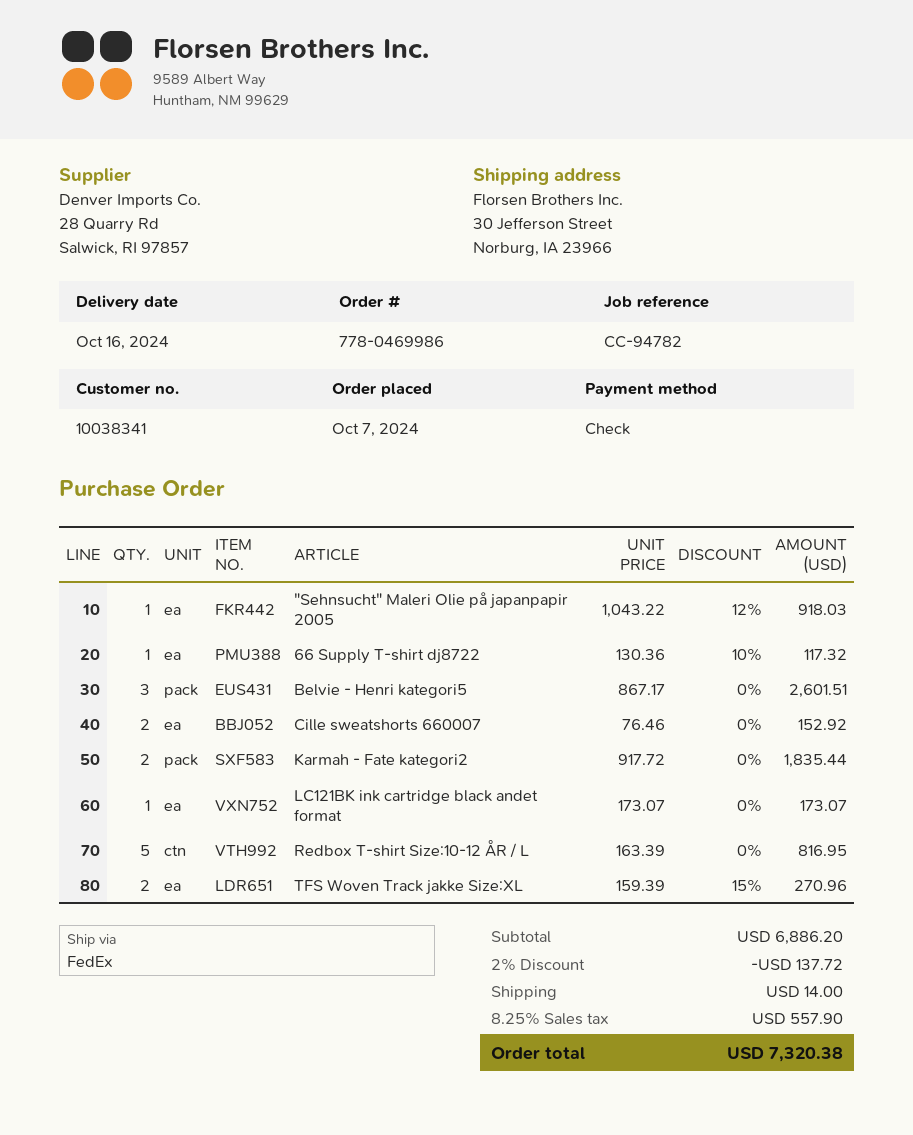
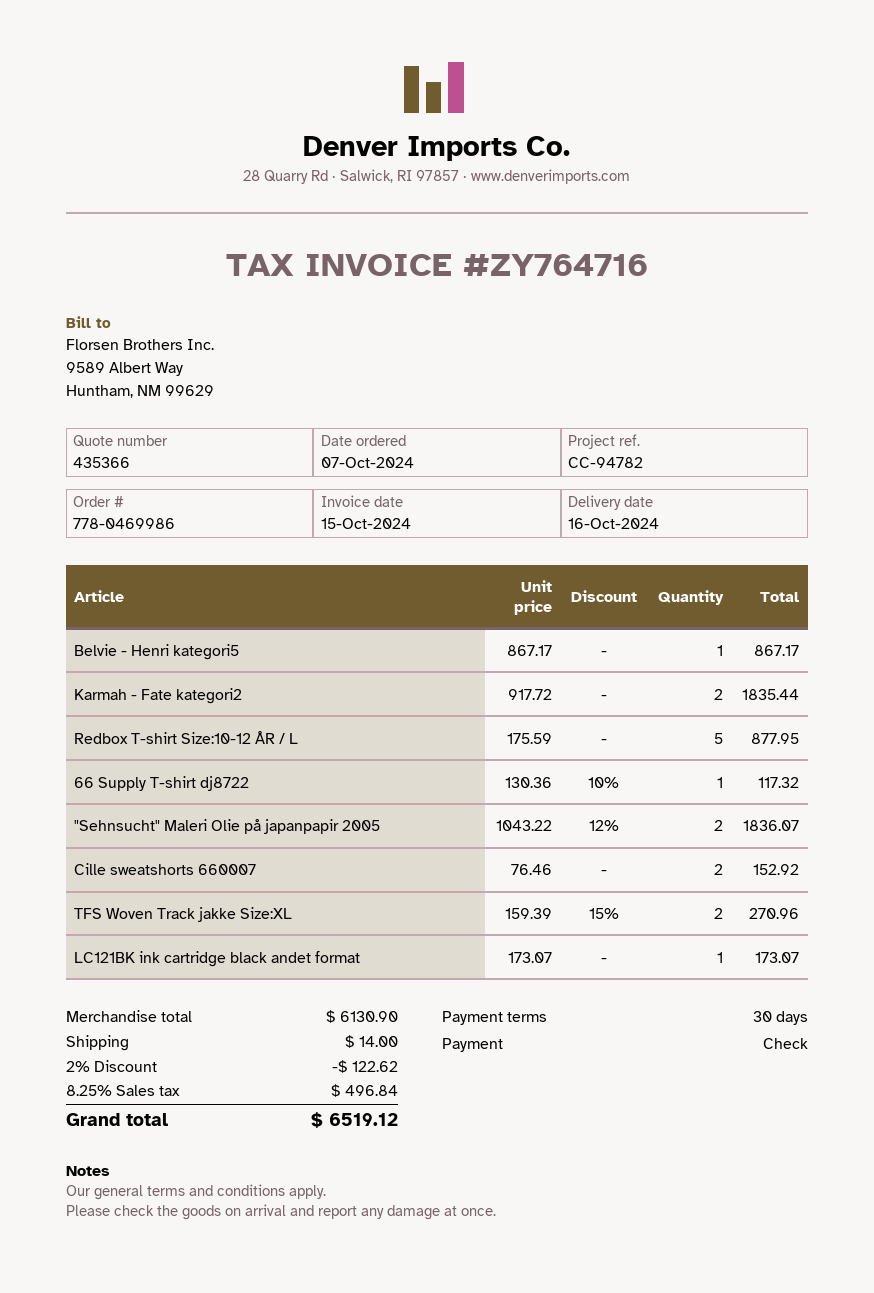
"Sehnsucht" Maleri Olie på japanpapir 2005: 1 x 1043.22 - 12% = 918.03 -> 2 x 1043.22 - 12% = 1836.07
Belvie - Henri kategori5: 3 x 867.17 = 2601.51 -> 1 x 867.17 = 867.17
Redbox T-shirt Size:10-12 ÅR / L: 5 x 163.39 = 816.95 -> 5 x 175.59 = 877.95
subtotal: 6886.20 -> 6130.90
discount: 2% = 137.72 -> 2% = 122.62
tax: 8.25% = 557.90 -> 8.25% = 496.84
total: 7320.38 -> 6519.12

